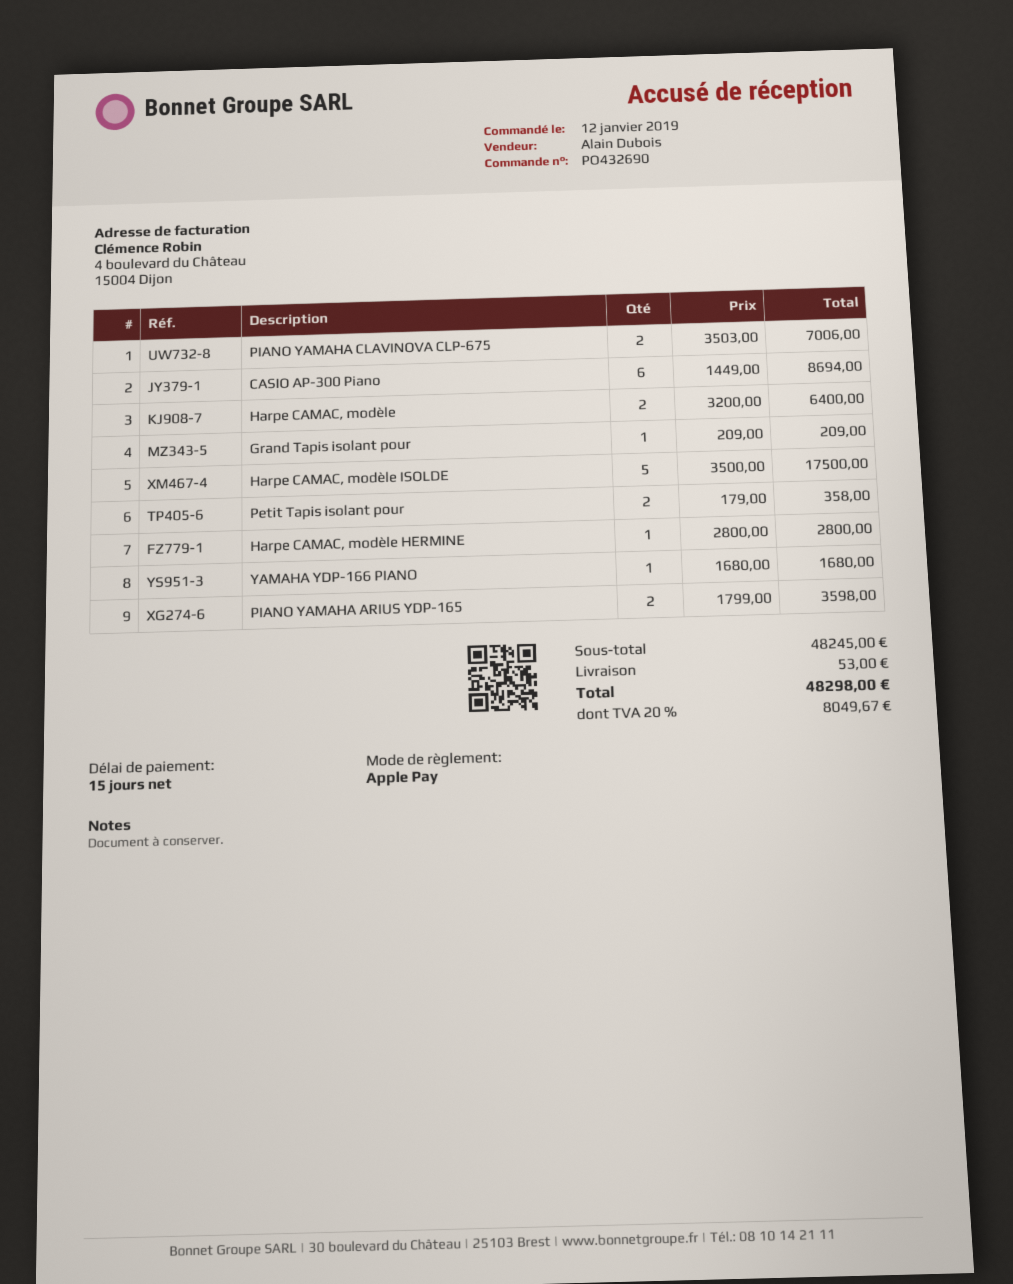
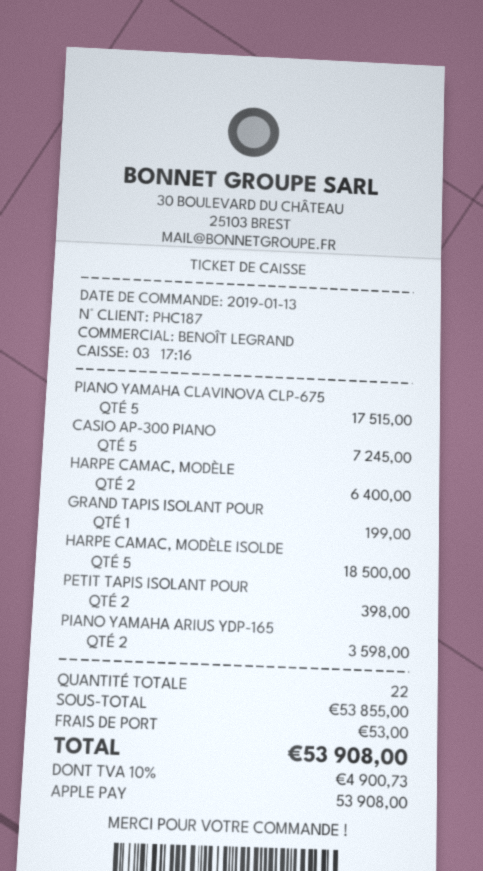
order date: 2019-01-12 -> 2019-01-13
sales rep: Alain Dubois -> BENOÎT LEGRAND
PIANO YAMAHA CLAVINOVA CLP-675: 2 for 7006.00 -> 5 for 17515.00
CASIO AP-300 Piano: 6 for 8694.00 -> 5 for 7245.00
Grand Tapis isolant pour: 1 for 209.00 -> 1 for 199.00
Harpe CAMAC, modèle ISOLDE: 5 for 17500.00 -> 5 for 18500.00
Petit Tapis isolant pour: 2 for 358.00 -> 2 for 398.00
Harpe CAMAC, modèle HERMINE: 1 for 2800.00 -> none
YAMAHA YDP-166 PIANO: 1 for 1680.00 -> none
subtotal: 48245.00 -> 53855.00
tax: 20% = 8049.67 -> 10% = 4900.73
total: 48298.00 -> 53908.00

